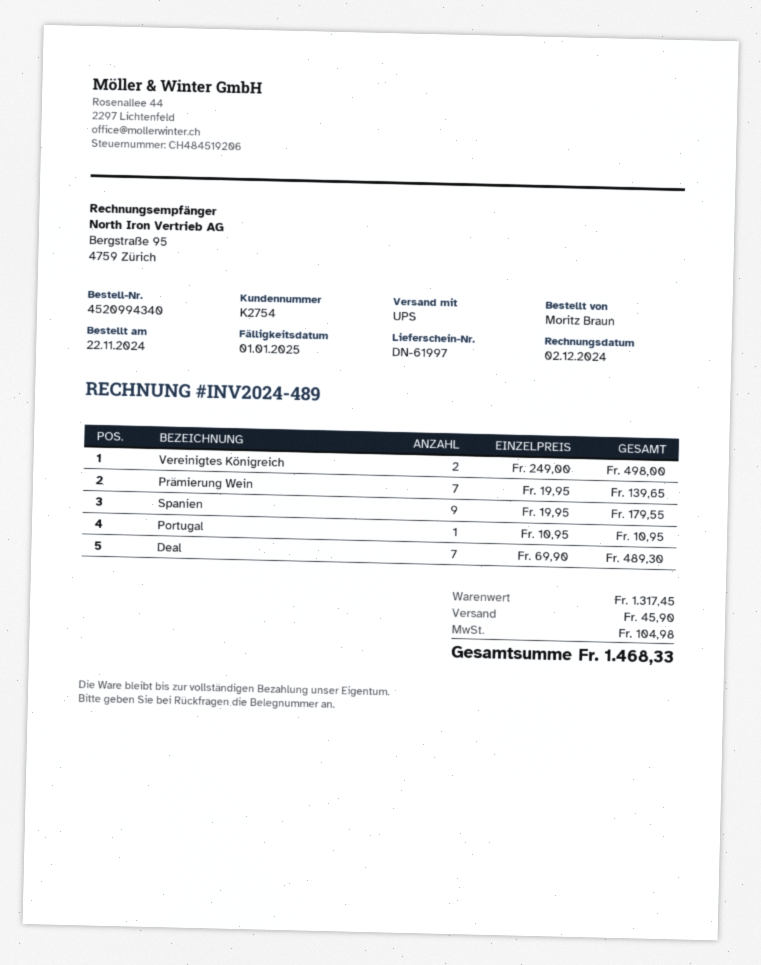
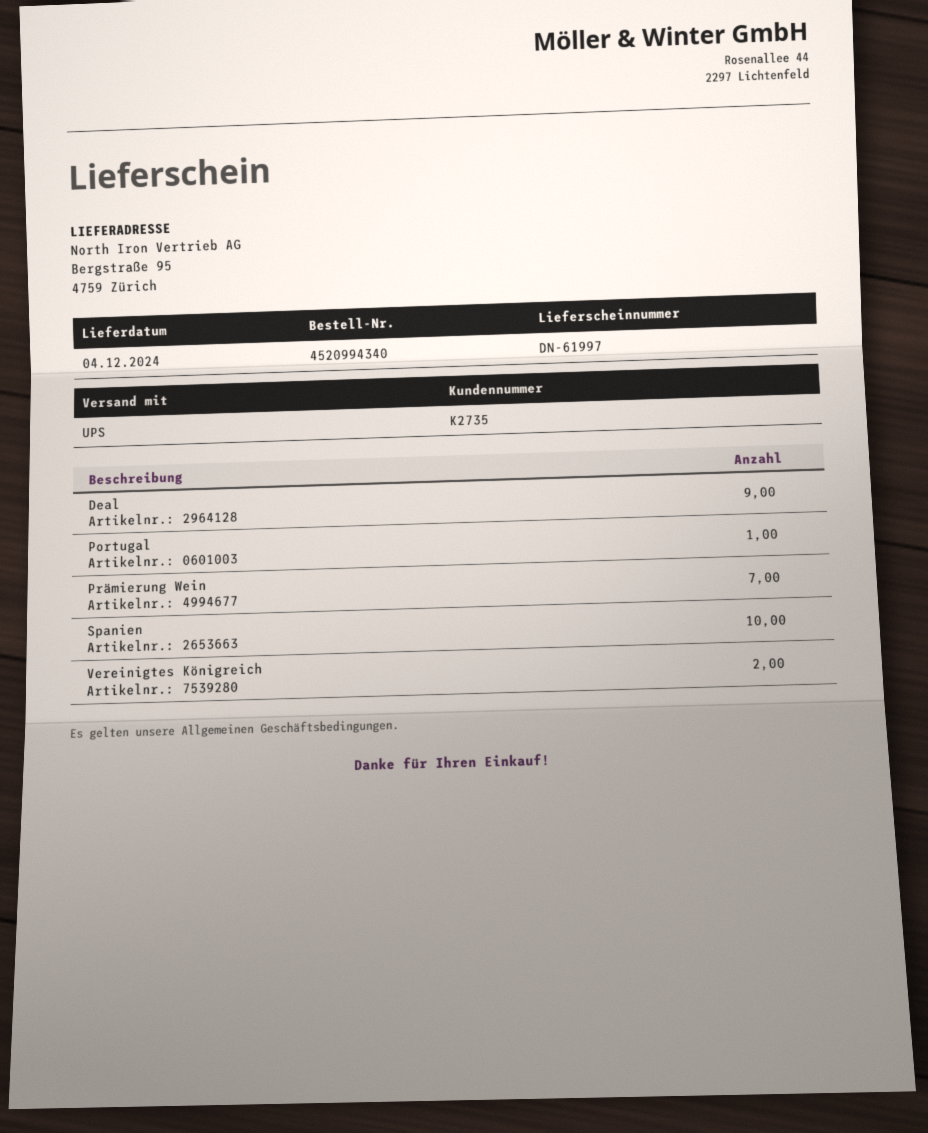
customer number: K2754 -> K2735
Spanien: 9 -> 10
Deal: 7 -> 9

